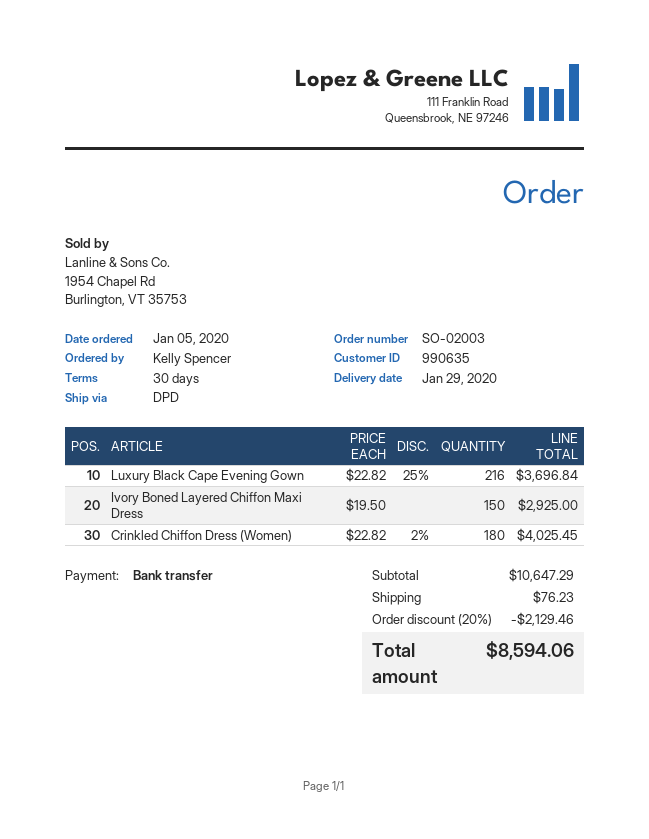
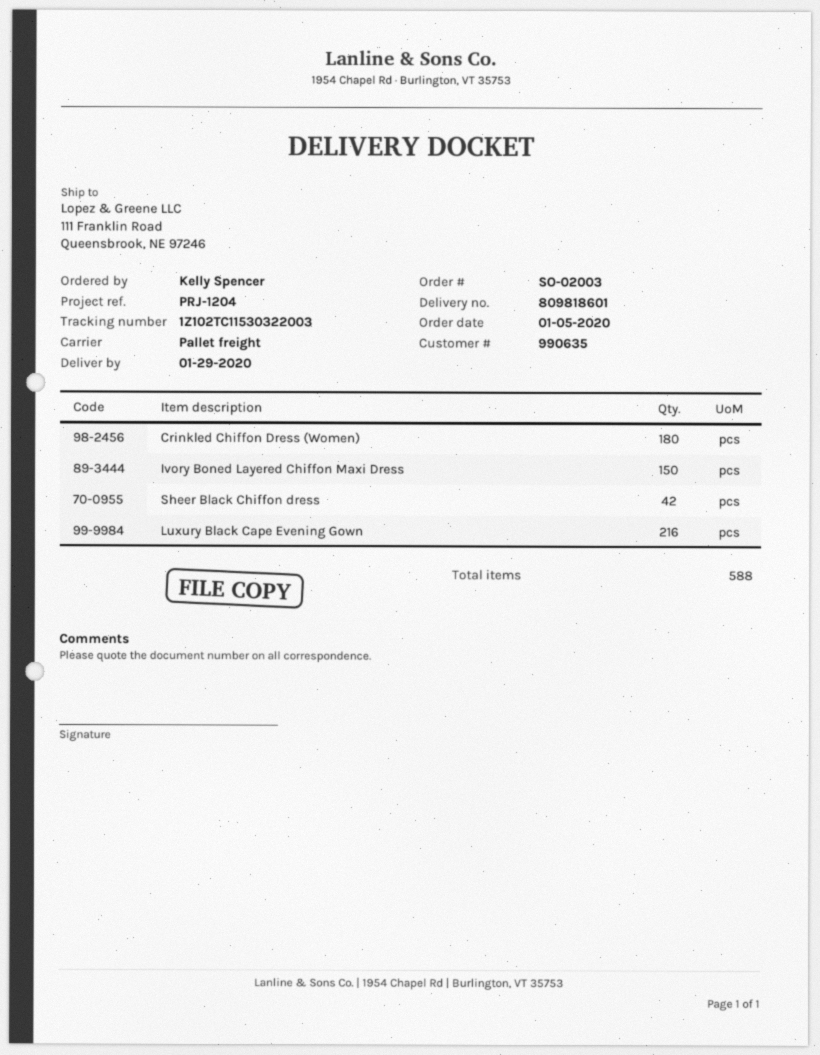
shipping method: DPD -> pallet freight
Sheer Black Chiffon dress: none -> 42

